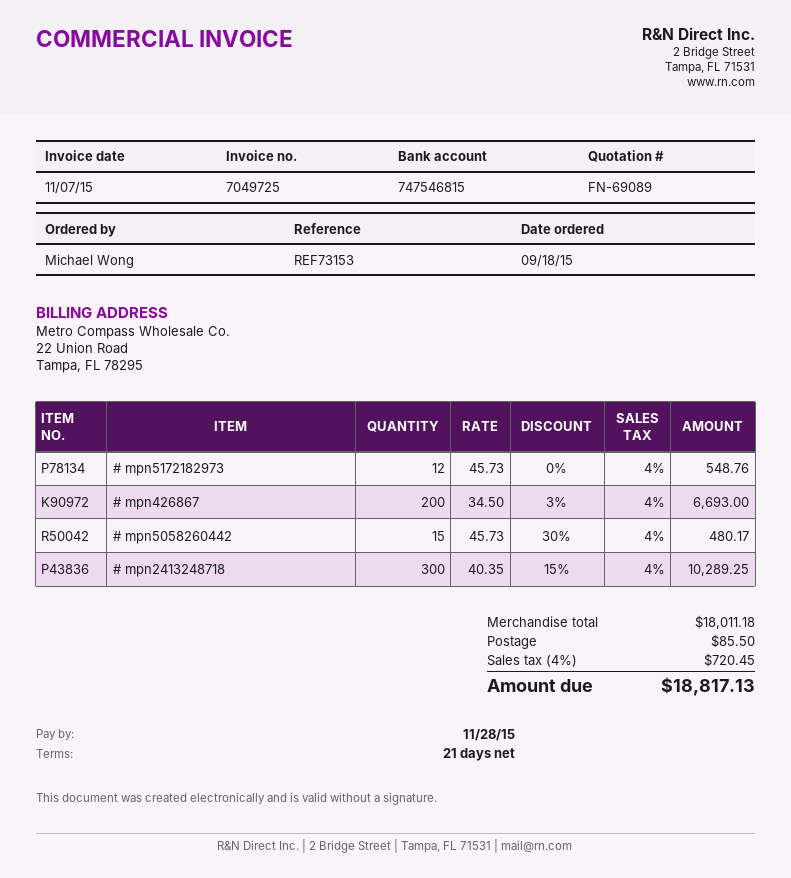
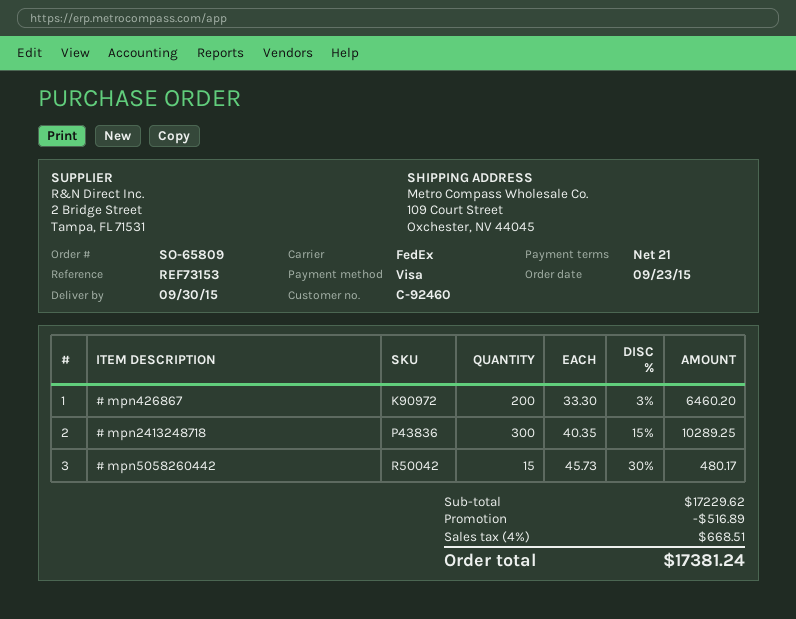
order date: 2015-09-18 -> 2015-09-23
# mpn5172182973: 12 x 45.73 = 548.76 -> none
# mpn426867: 200 x 34.50 - 3% = 6693.00 -> 200 x 33.30 - 3% = 6460.20
subtotal: 18011.18 -> 17229.62
discount: none -> 516.89
shipping: 85.50 -> none
tax: 4% = 720.45 -> 4% = 668.51
total: 18817.13 -> 17381.24

